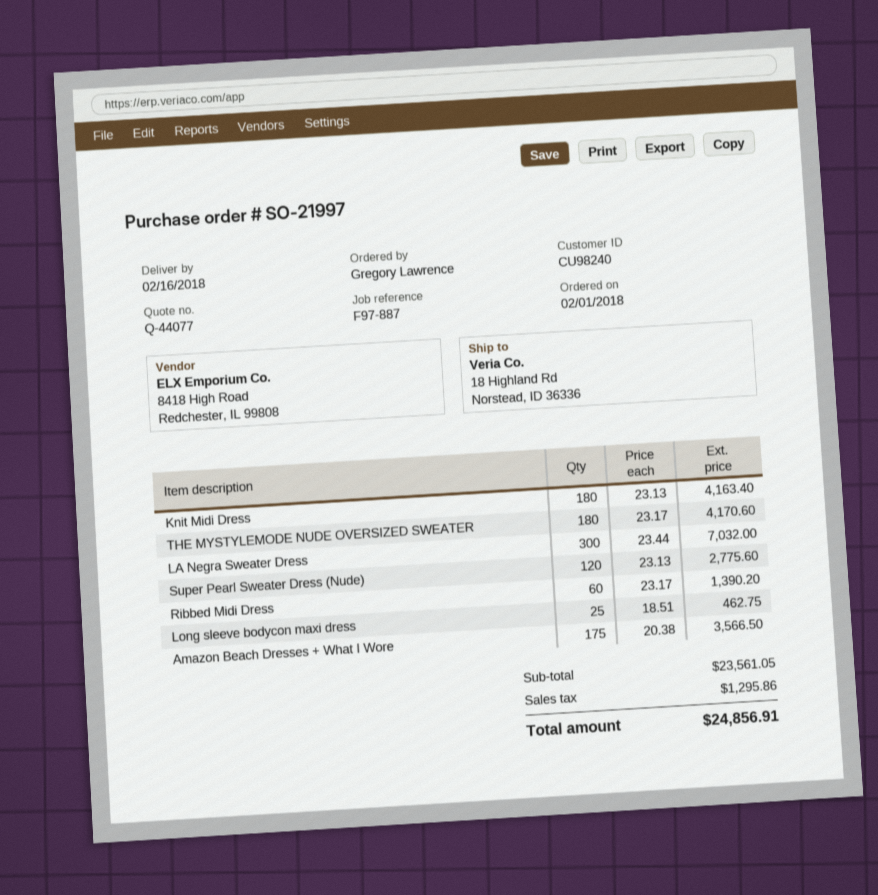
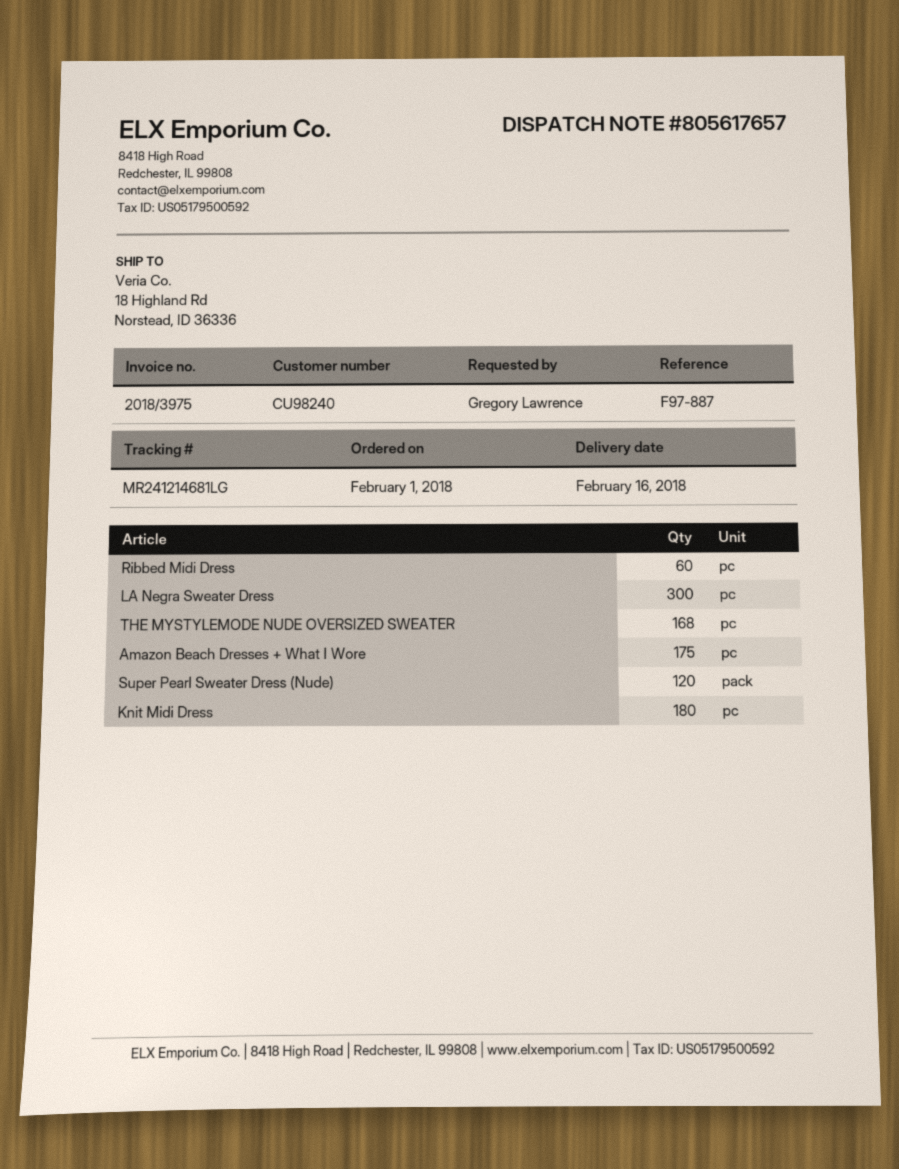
THE MYSTYLEMODE NUDE OVERSIZED SWEATER: 180 -> 168
Long sleeve bodycon maxi dress: 25 -> none

